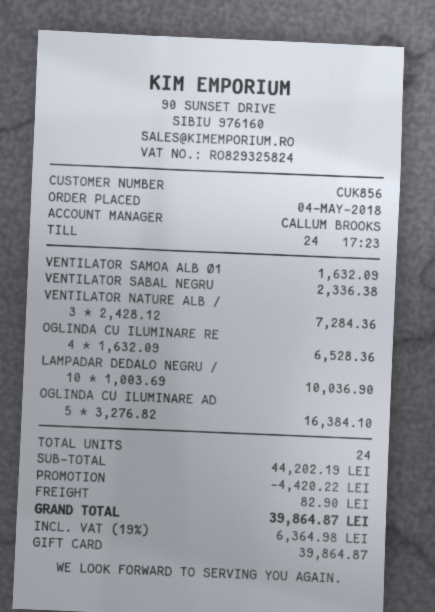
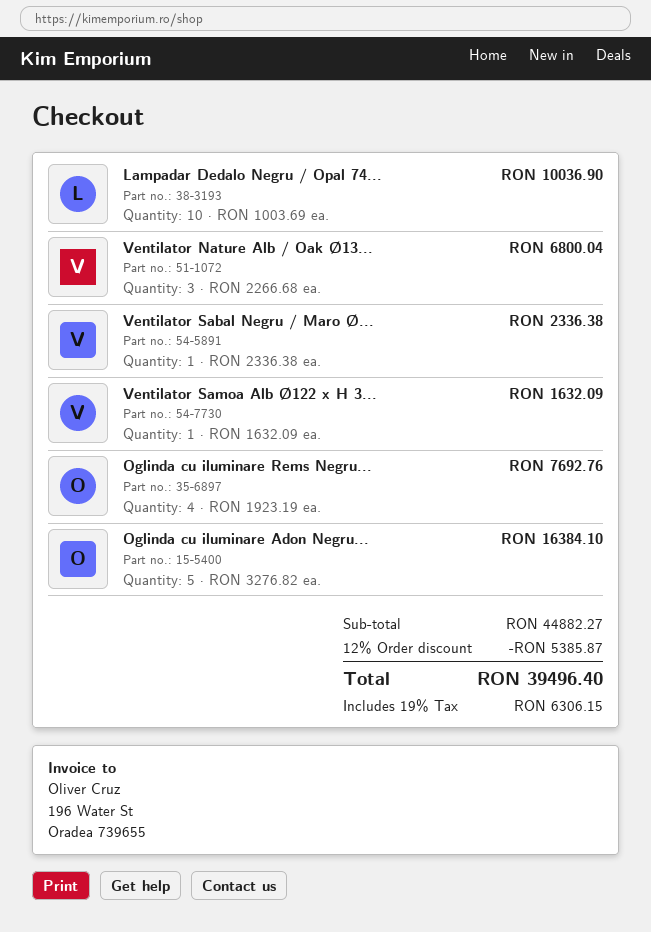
VENTILATOR NATURE ALB /: 3 x 2428.12 = 7284.36 -> 3 x 2266.68 = 6800.04
OGLINDA CU ILUMINARE RE: 4 x 1632.09 = 6528.36 -> 4 x 1923.19 = 7692.76
subtotal: 44202.19 -> 44882.27
discount: 4420.22 -> 5385.87
shipping: 82.90 -> none
tax: 19% = 6364.98 -> 19% = 6306.15
total: 39864.87 -> 39496.40

